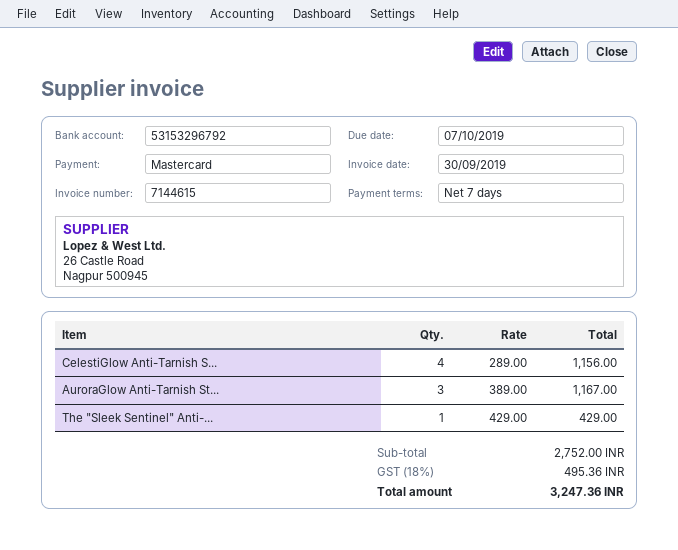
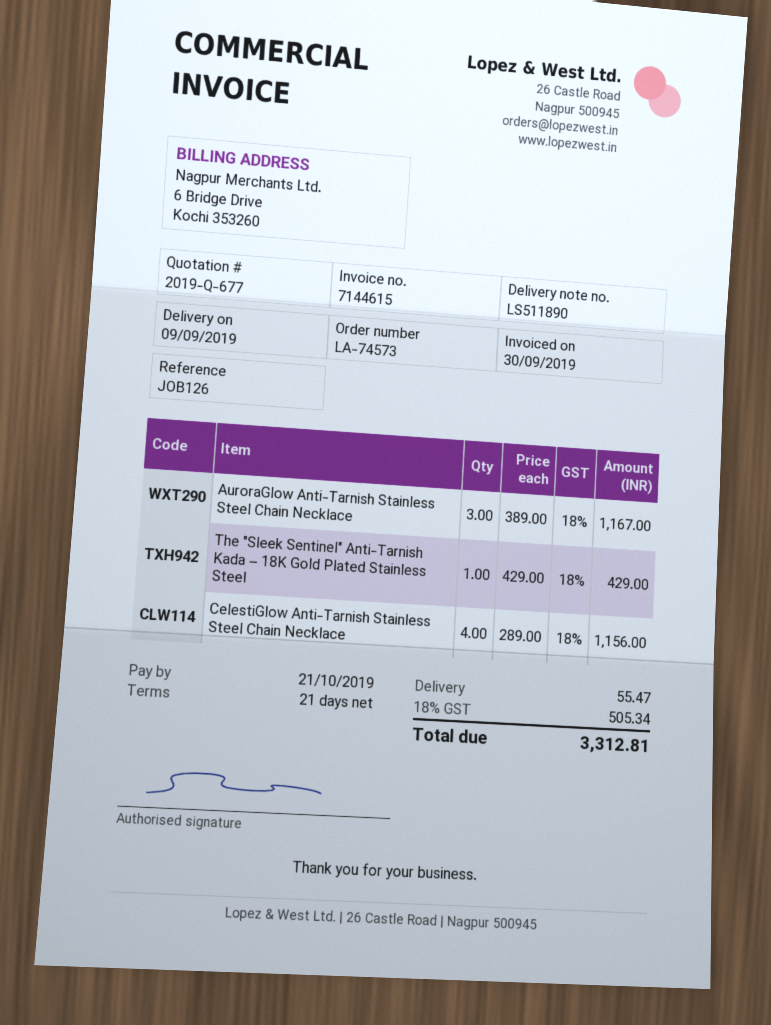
payment terms: 7 days -> 21 days
due date: 2019-10-07 -> 2019-10-21
shipping: none -> 55.47
tax: 18% = 495.36 -> 18% = 505.34
total: 3247.36 -> 3312.81

